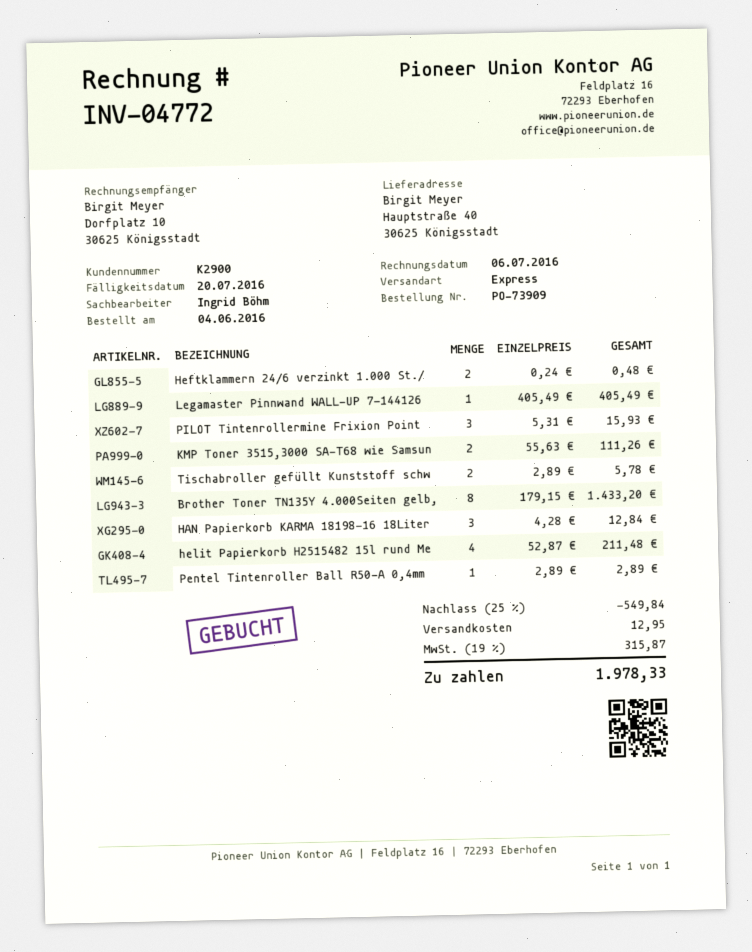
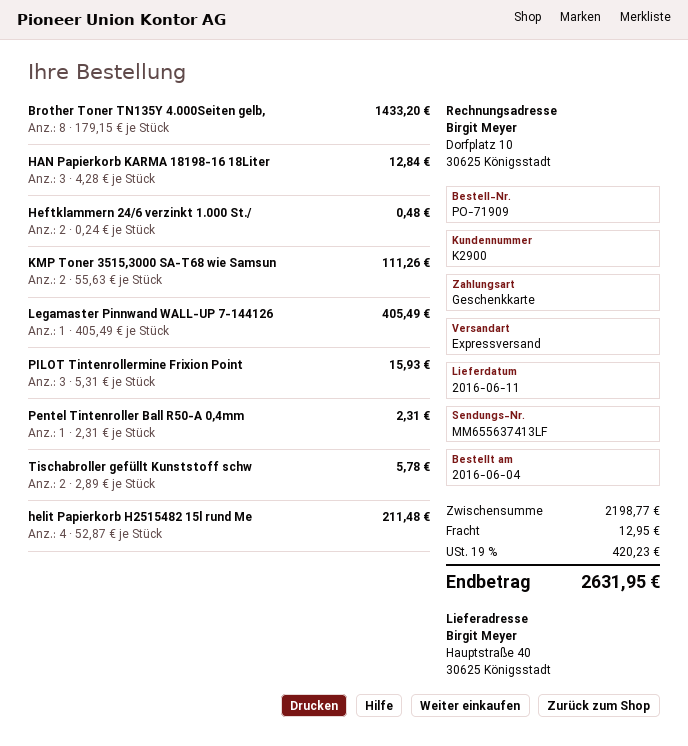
order number: PO-73909 -> PO-71909
Pentel Tintenroller Ball R50-A 0,4mm: 1 x 2.89 = 2.89 -> 1 x 2.31 = 2.31
discount: 25% = 549.84 -> none
tax: 19% = 315.87 -> 19% = 420.23
total: 1978.33 -> 2631.95

